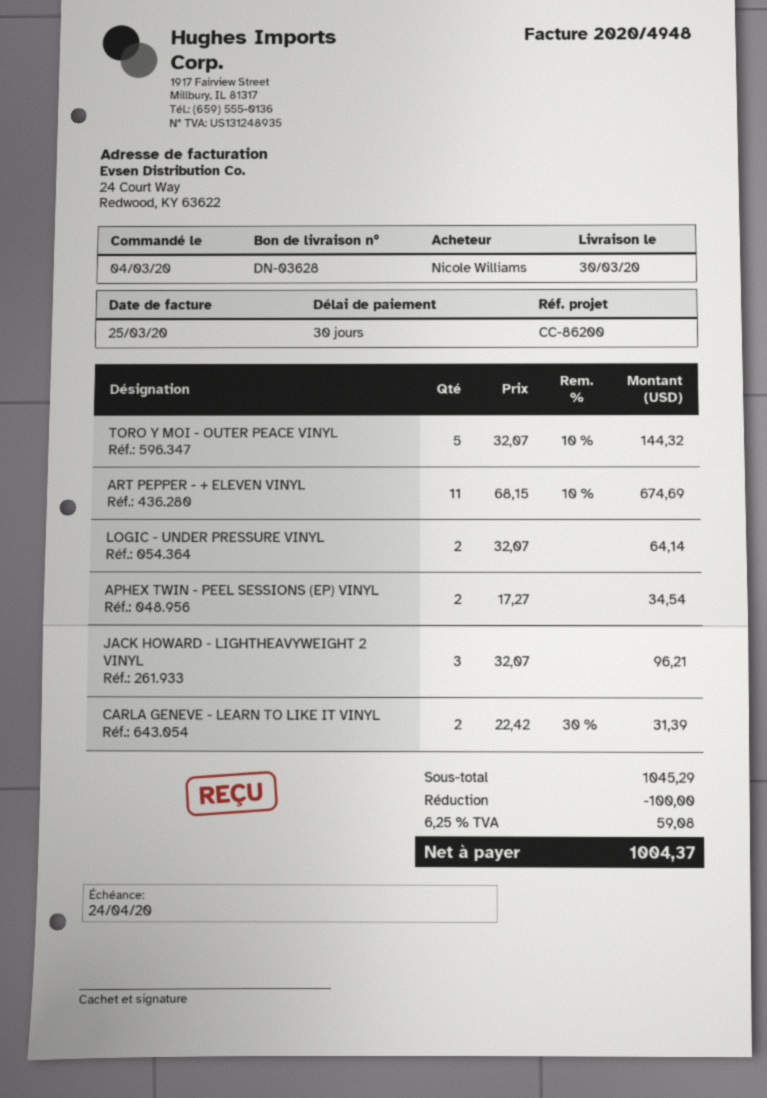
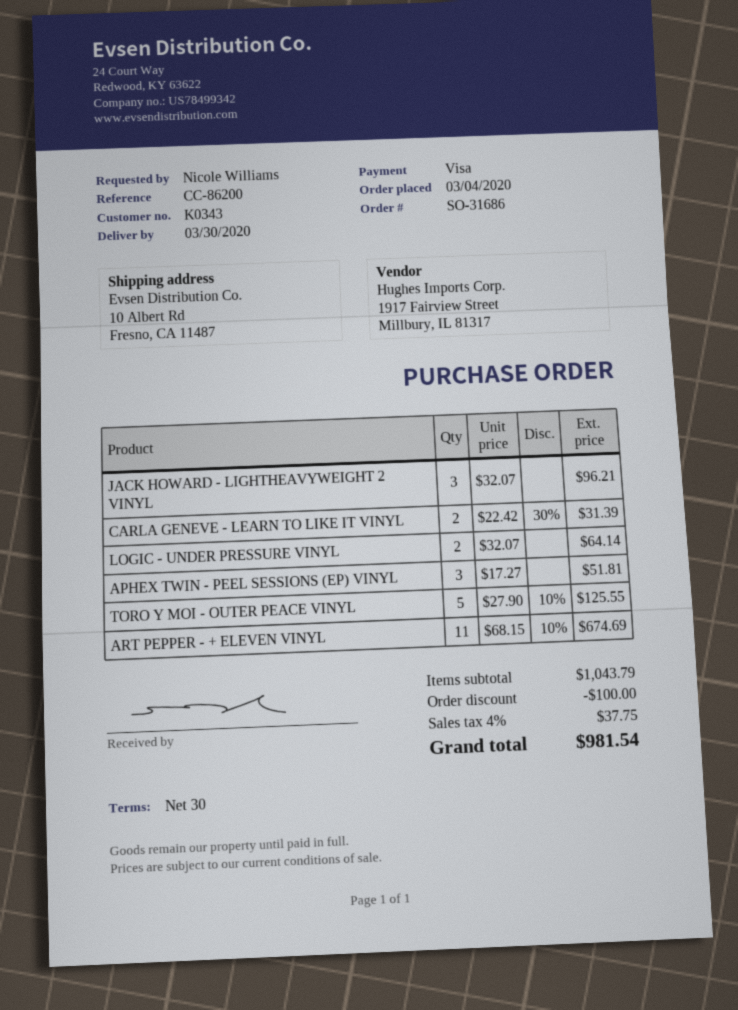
TORO Y MOI - OUTER PEACE VINYL: 5 x 32.07 - 10% = 144.32 -> 5 x 27.90 - 10% = 125.55
APHEX TWIN - PEEL SESSIONS (EP) VINYL: 2 x 17.27 = 34.54 -> 3 x 17.27 = 51.81
subtotal: 1045.29 -> 1043.79
tax: 6.25% = 59.08 -> 4% = 37.75
total: 1004.37 -> 981.54

